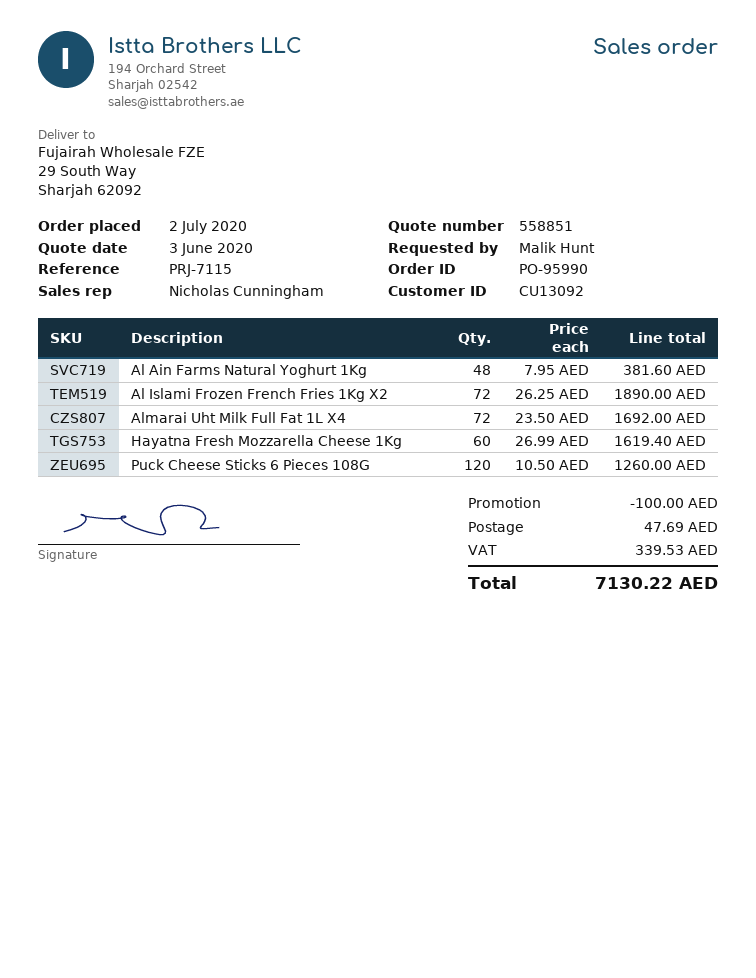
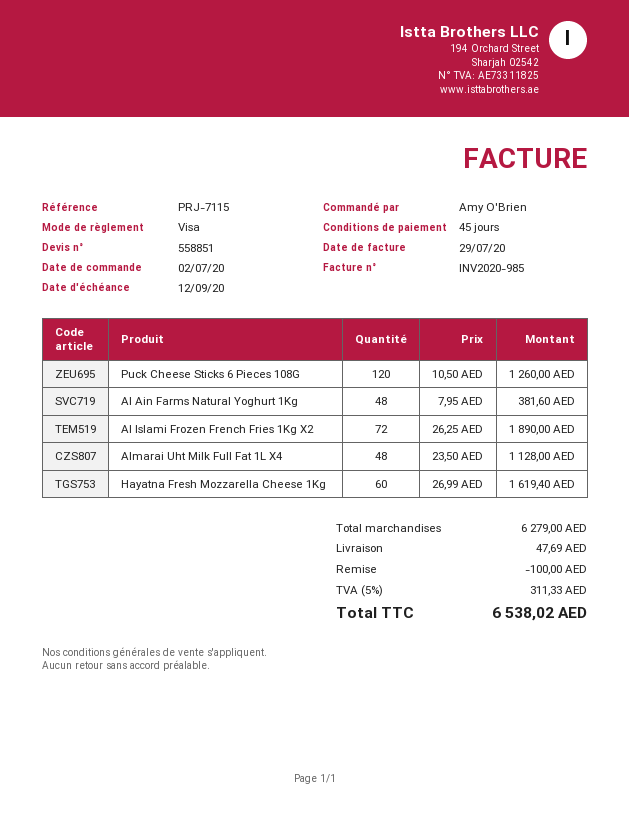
ordered by: Malik Hunt -> Amy O'Brien
Almarai Uht Milk Full Fat 1L X4: 72 x 23.50 = 1692.00 -> 48 x 23.50 = 1128.00
tax: 339.53 -> 311.33
total: 7130.22 -> 6538.02

